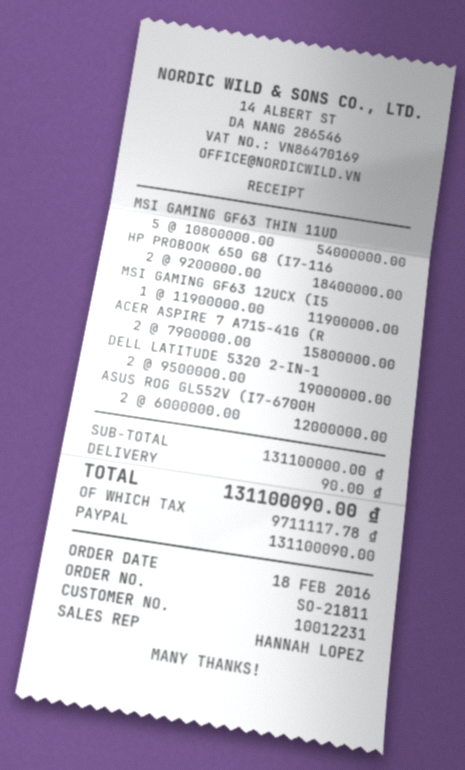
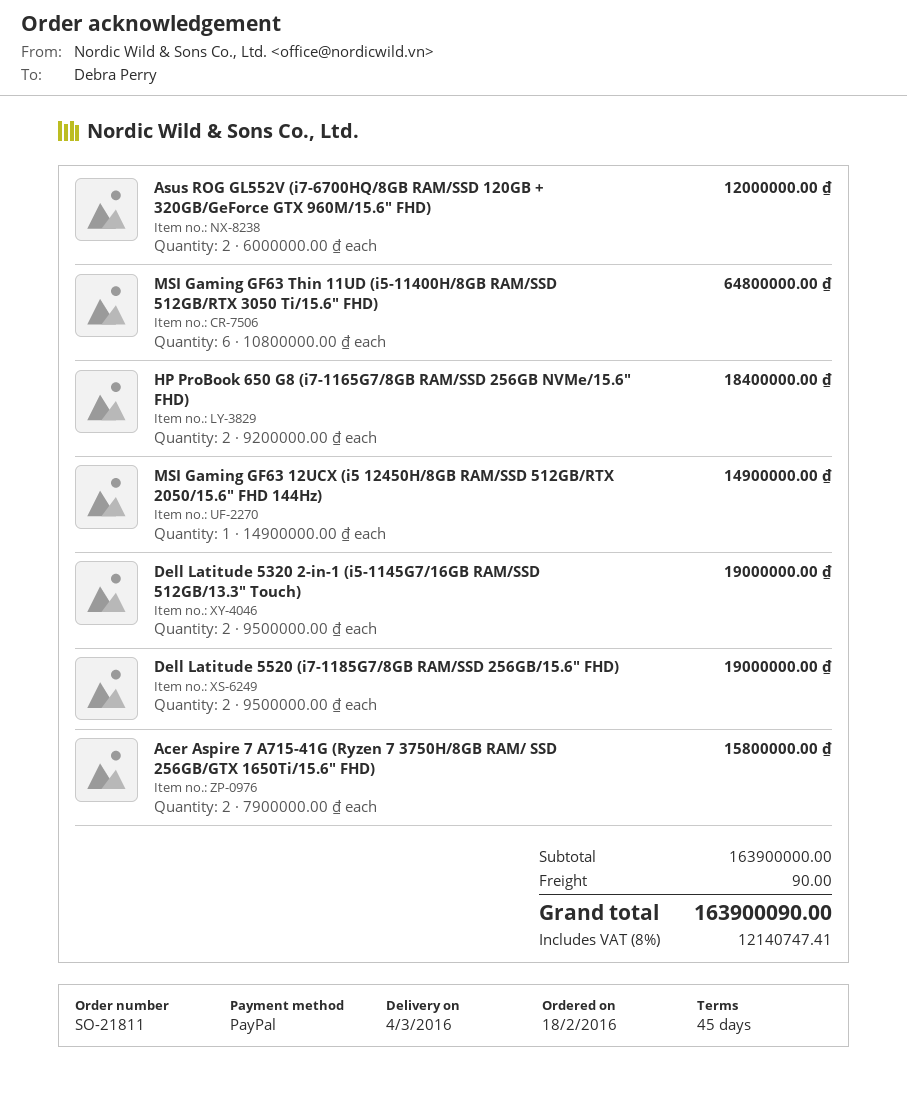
MSI GAMING GF63 THIN 11UD: 5 x 10800000.00 = 54000000.00 -> 6 x 10800000.00 = 64800000.00
MSI GAMING GF63 12UCX (I5: 1 x 11900000.00 = 11900000.00 -> 1 x 14900000.00 = 14900000.00
Dell Latitude 5520 (i7-1185G7/8GB RAM/SSD 256GB/15.6″ FHD): none -> 2 x 9500000.00 = 19000000.00
subtotal: 131100000.00 -> 163900000.00
tax: 9711117.78 -> 12140747.41
total: 131100090.00 -> 163900090.00

